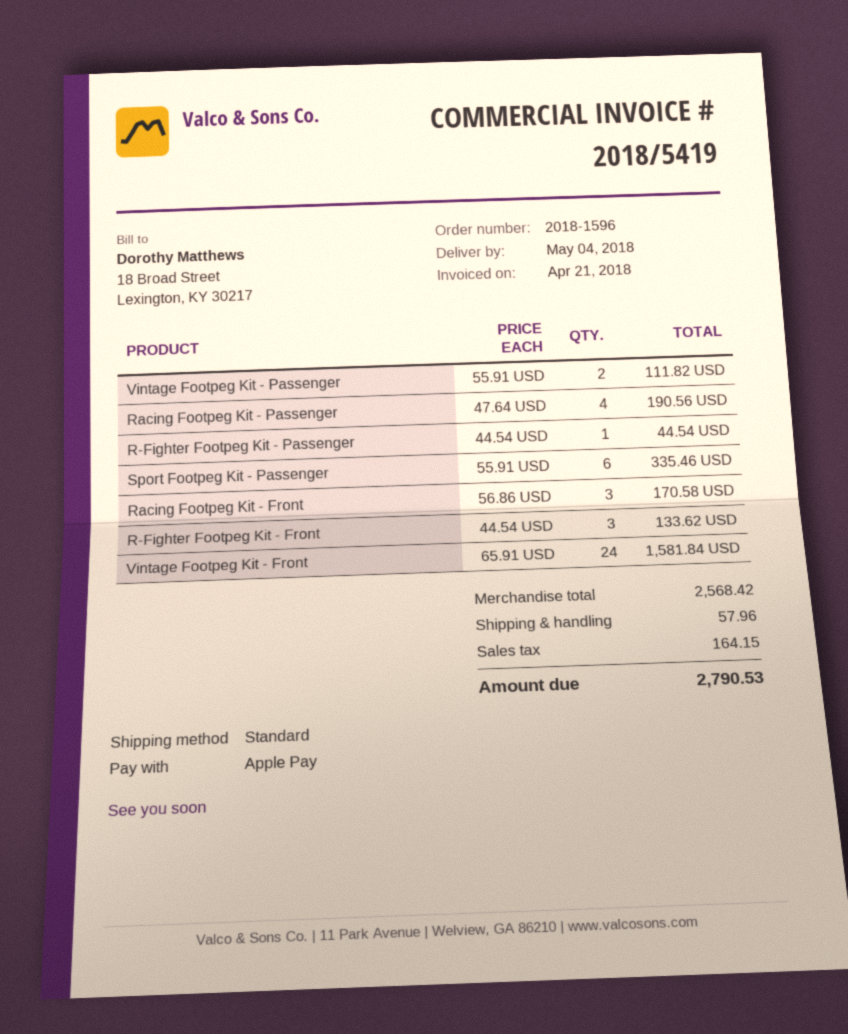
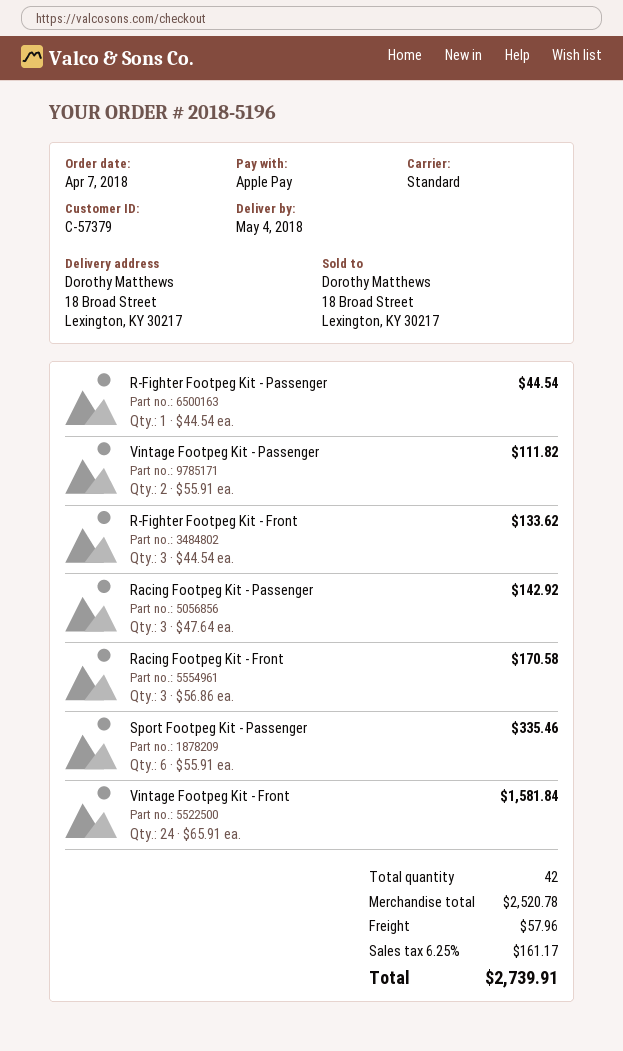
order number: 2018-1596 -> 2018-5196
Racing Footpeg Kit - Passenger: 4 x 47.64 = 190.56 -> 3 x 47.64 = 142.92
subtotal: 2568.42 -> 2520.78
tax: 164.15 -> 161.17
total: 2790.53 -> 2739.91

